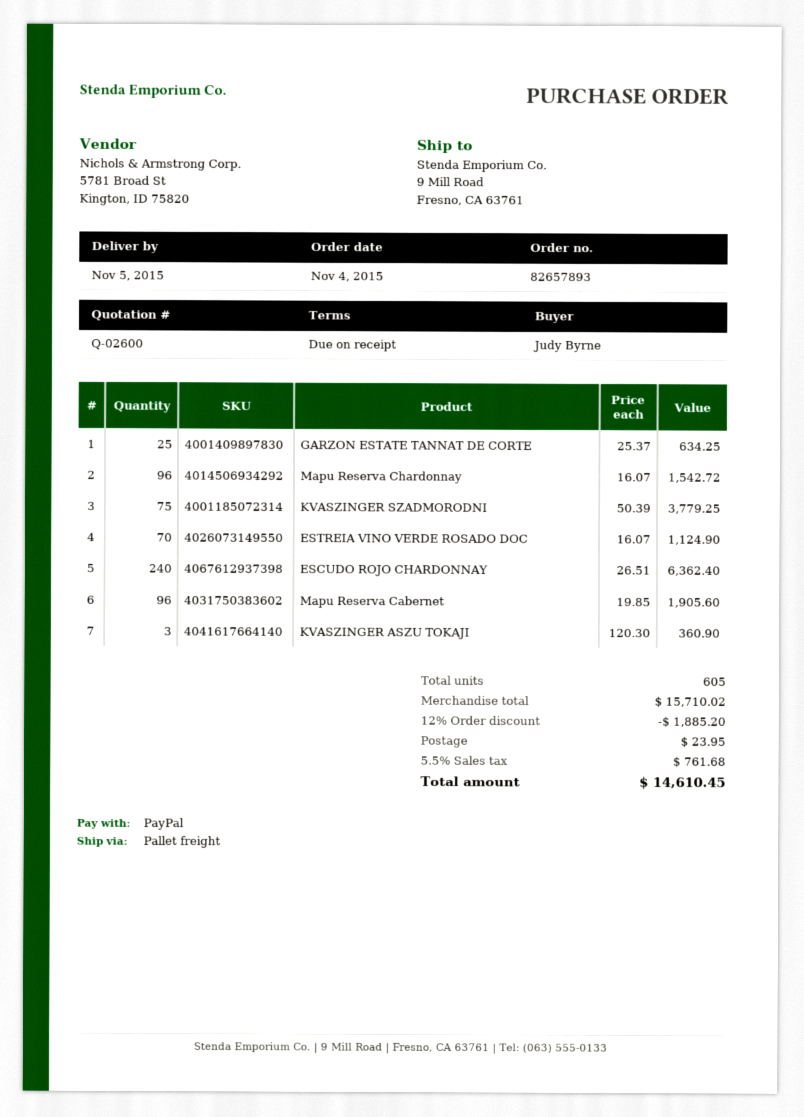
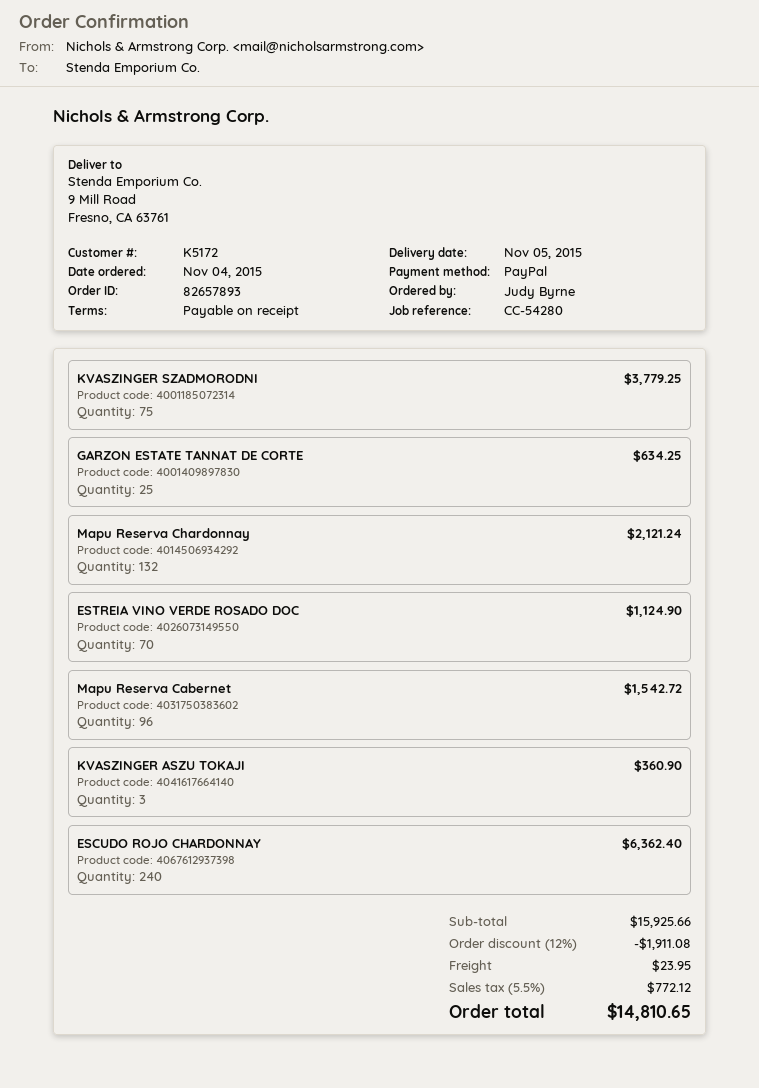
Mapu Reserva Chardonnay: 96 for 1542.72 -> 132 for 2121.24
Mapu Reserva Cabernet: 96 for 1905.60 -> 96 for 1542.72
subtotal: 15710.02 -> 15925.66
discount: 12% = 1885.20 -> 12% = 1911.08
tax: 5.5% = 761.68 -> 5.5% = 772.12
total: 14610.45 -> 14810.65

